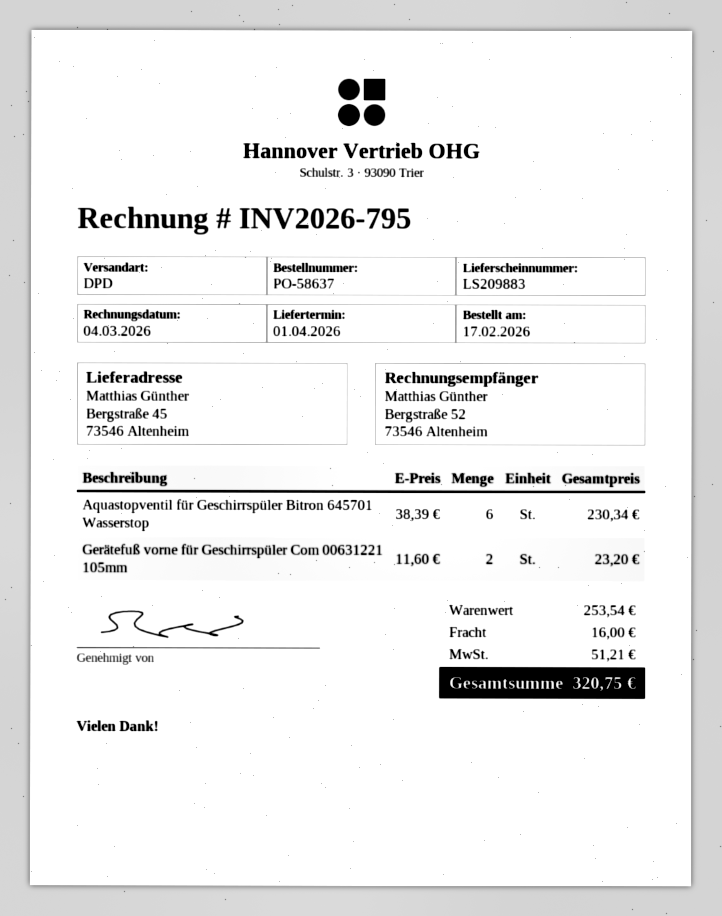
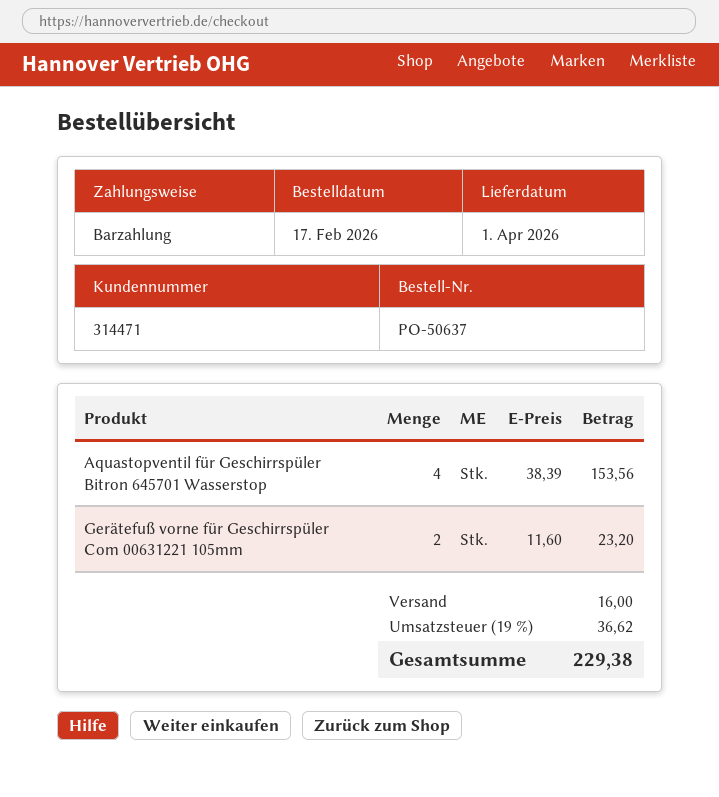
order number: PO-58637 -> PO-50637
Aquastopventil für Geschirrspüler Bitron 645701 Wasserstop: 6 x 38.39 = 230.34 -> 4 x 38.39 = 153.56
tax: 51.21 -> 36.62
total: 320.75 -> 229.38

